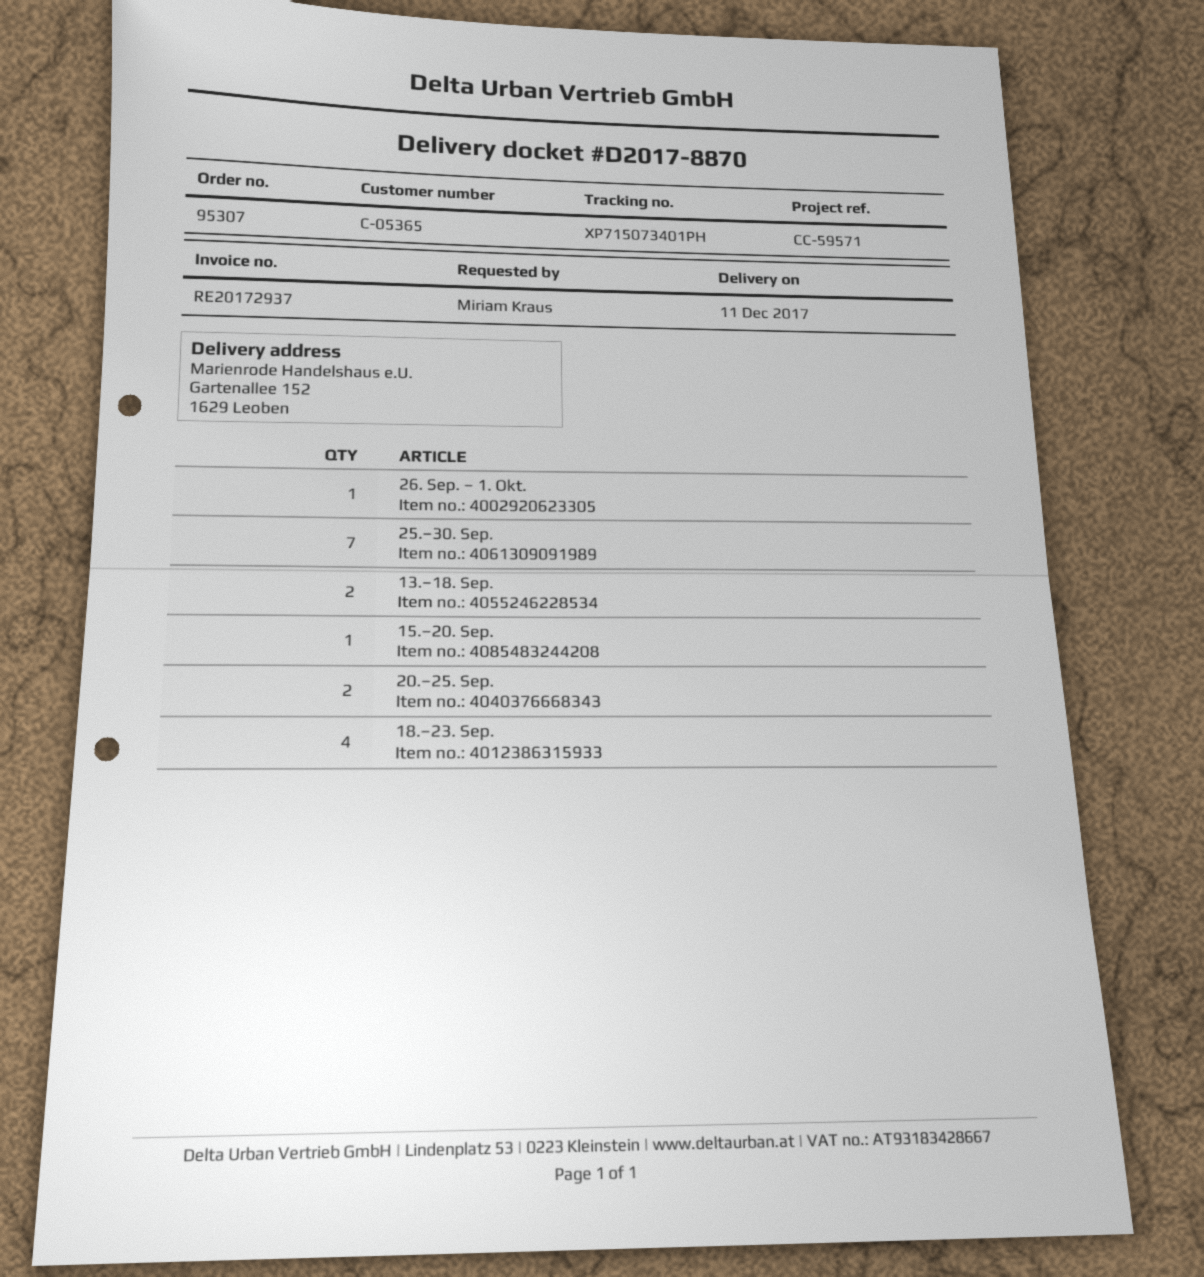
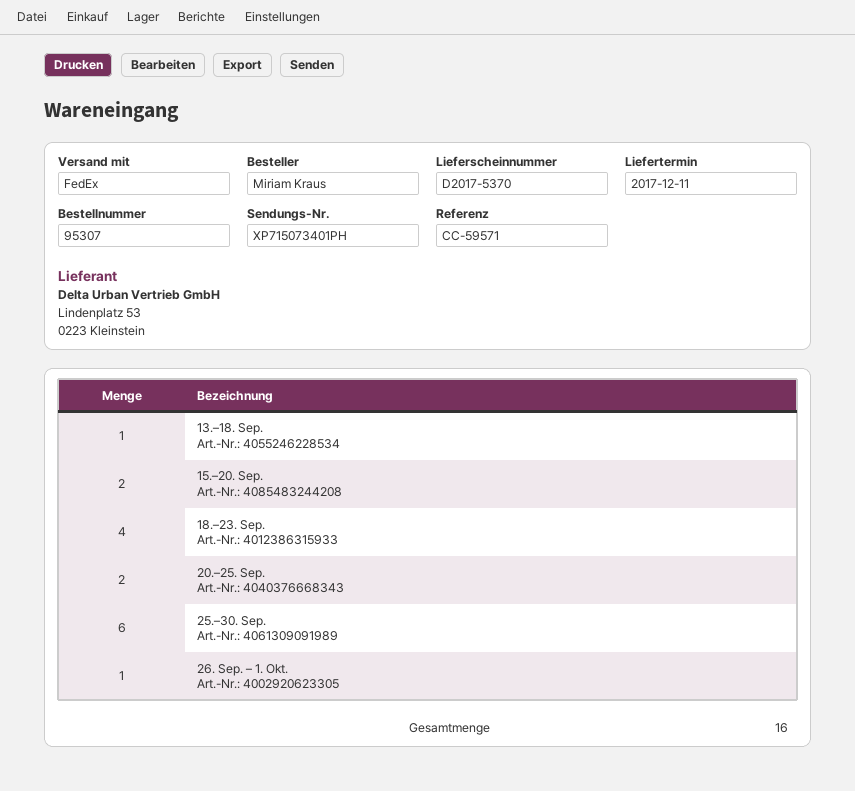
delivery note number: D2017-8870 -> D2017-5370
25.–30. Sep.: 7 -> 6
13.–18. Sep.: 2 -> 1
15.–20. Sep.: 1 -> 2

